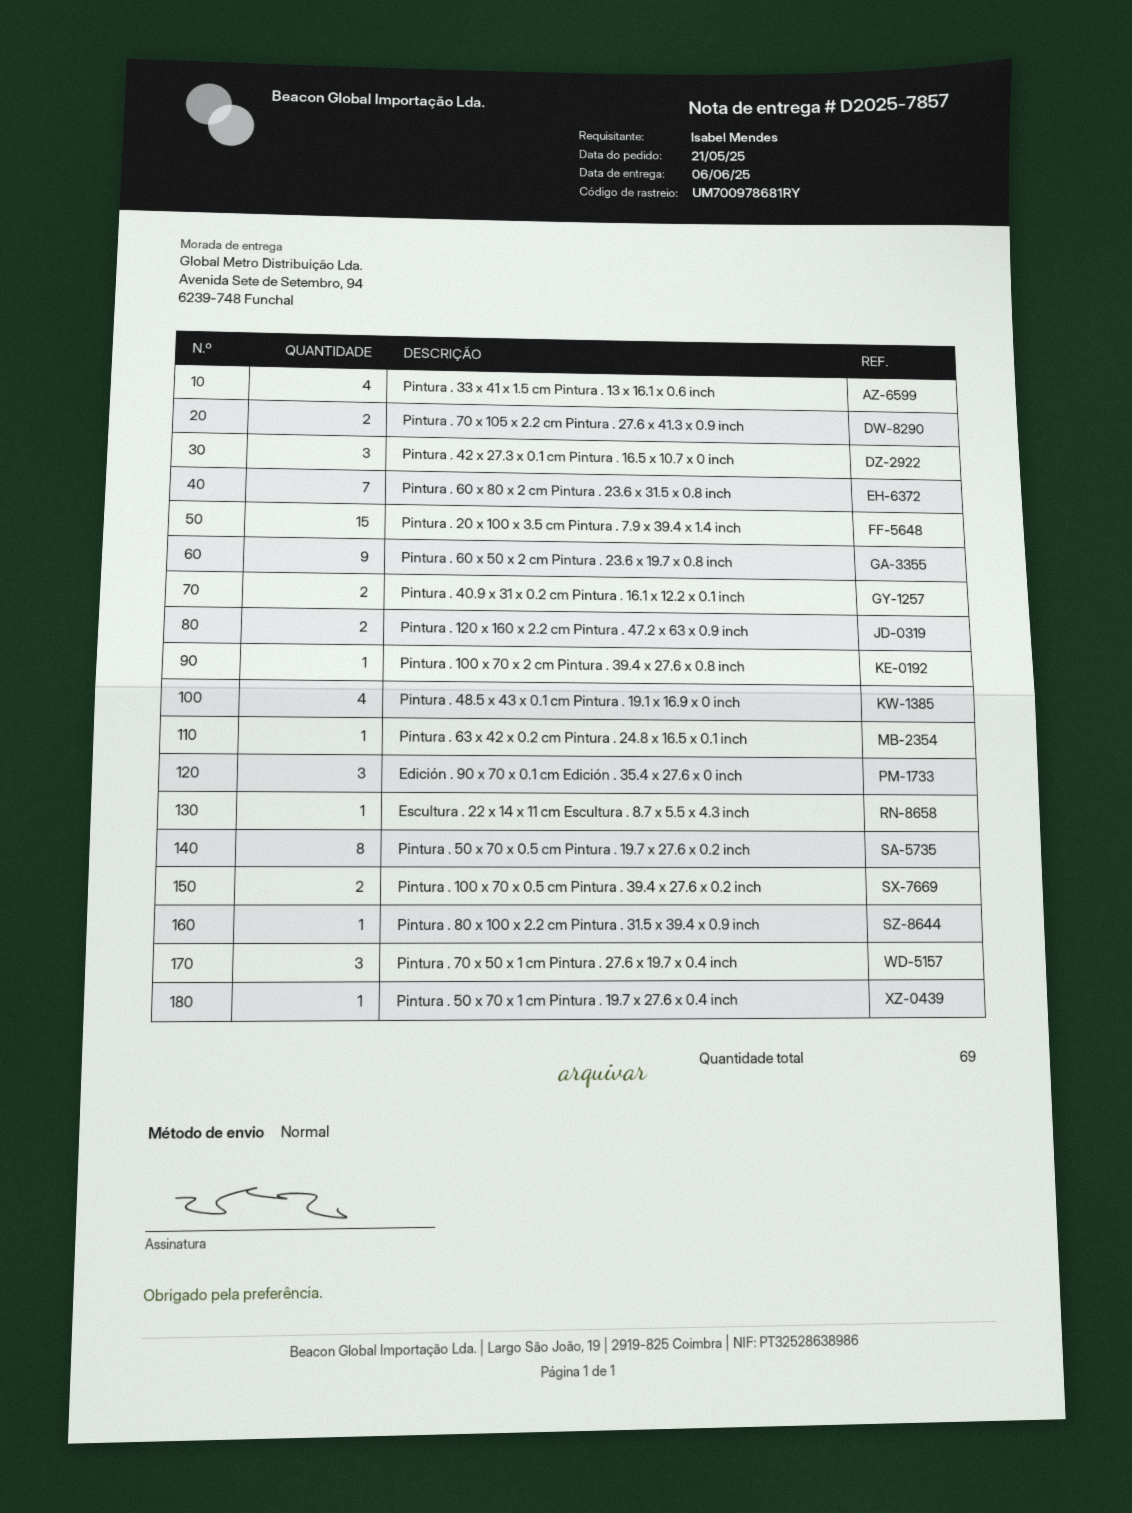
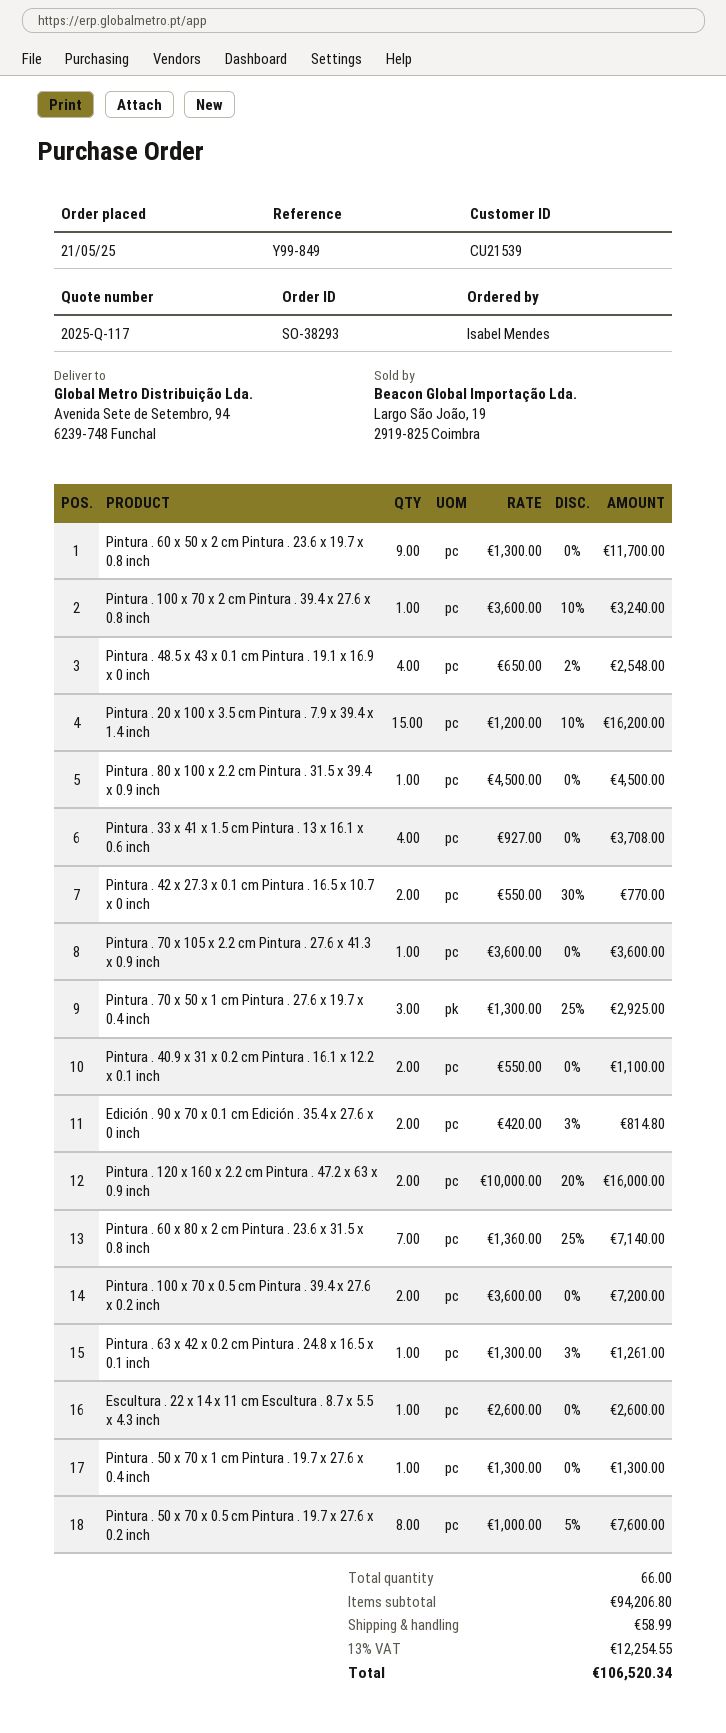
Pintura . 70 x 105 x 2.2 cm Pintura . 27.6 x 41.3 x 0.9 inch: 2 -> 1
Pintura . 42 x 27.3 x 0.1 cm Pintura . 16.5 x 10.7 x 0 inch: 3 -> 2
Edición . 90 x 70 x 0.1 cm Edición . 35.4 x 27.6 x 0 inch: 3 -> 2
total quantity: 69 -> 66

